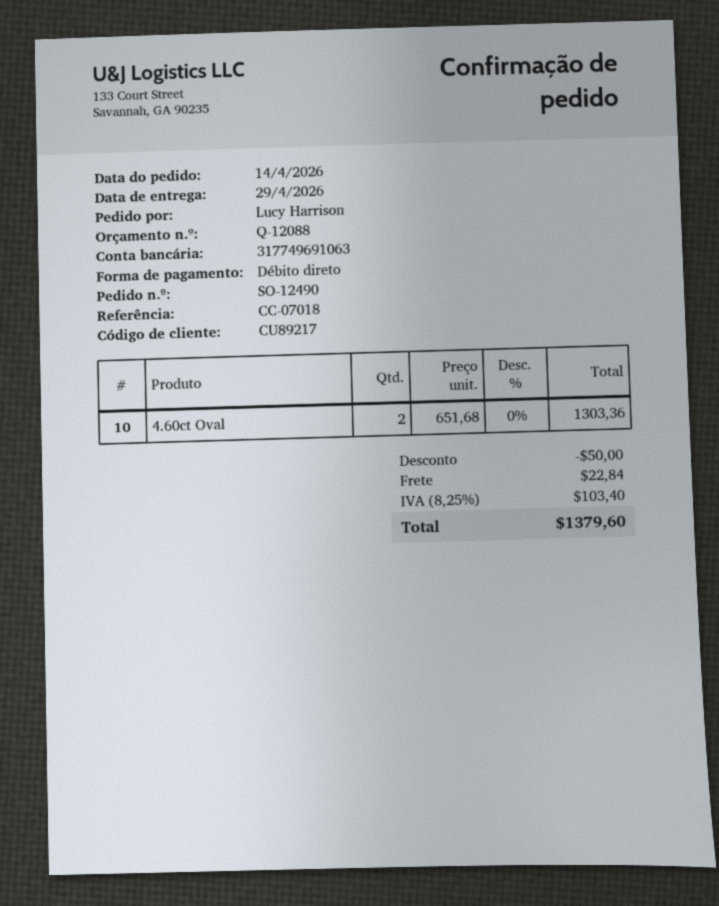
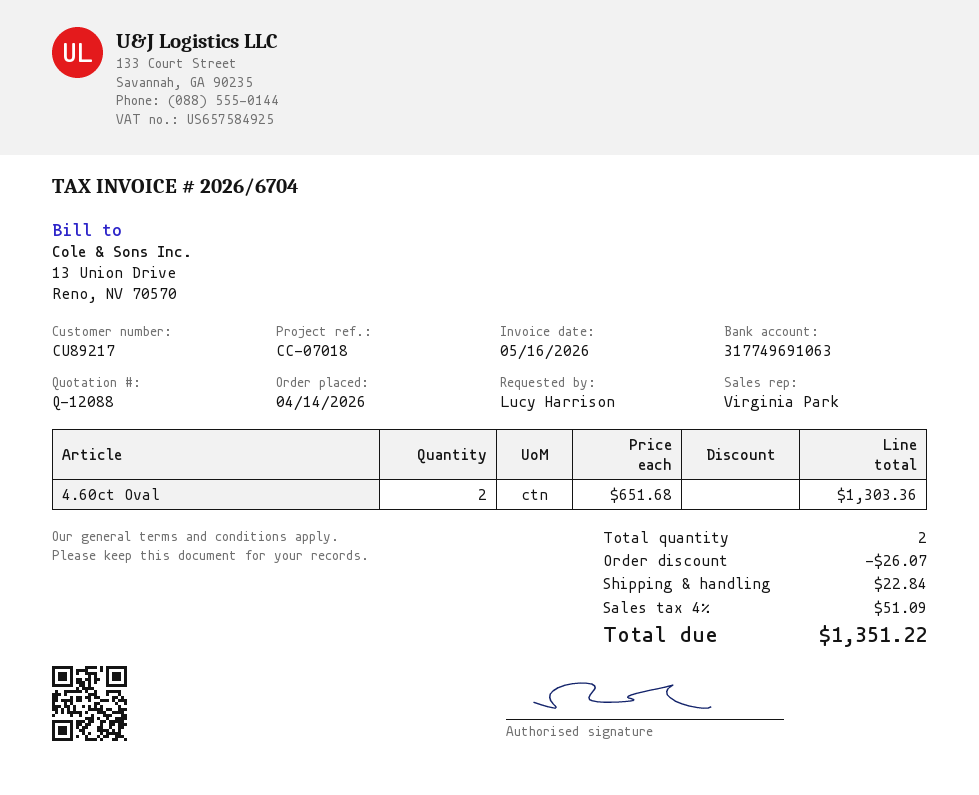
discount: 50.00 -> 26.07
tax: 8.25% = 103.40 -> 4% = 51.09
total: 1379.60 -> 1351.22

